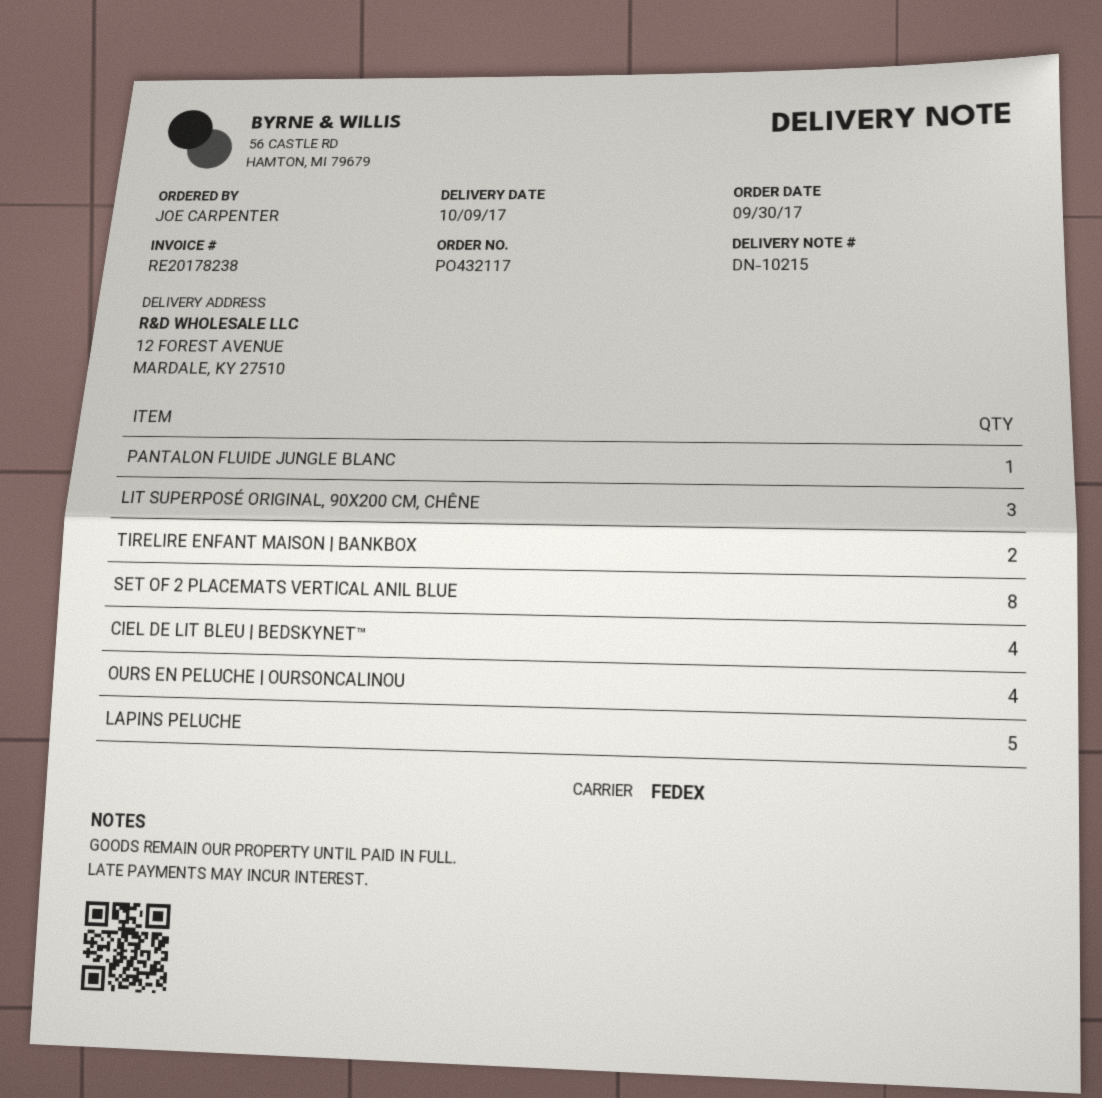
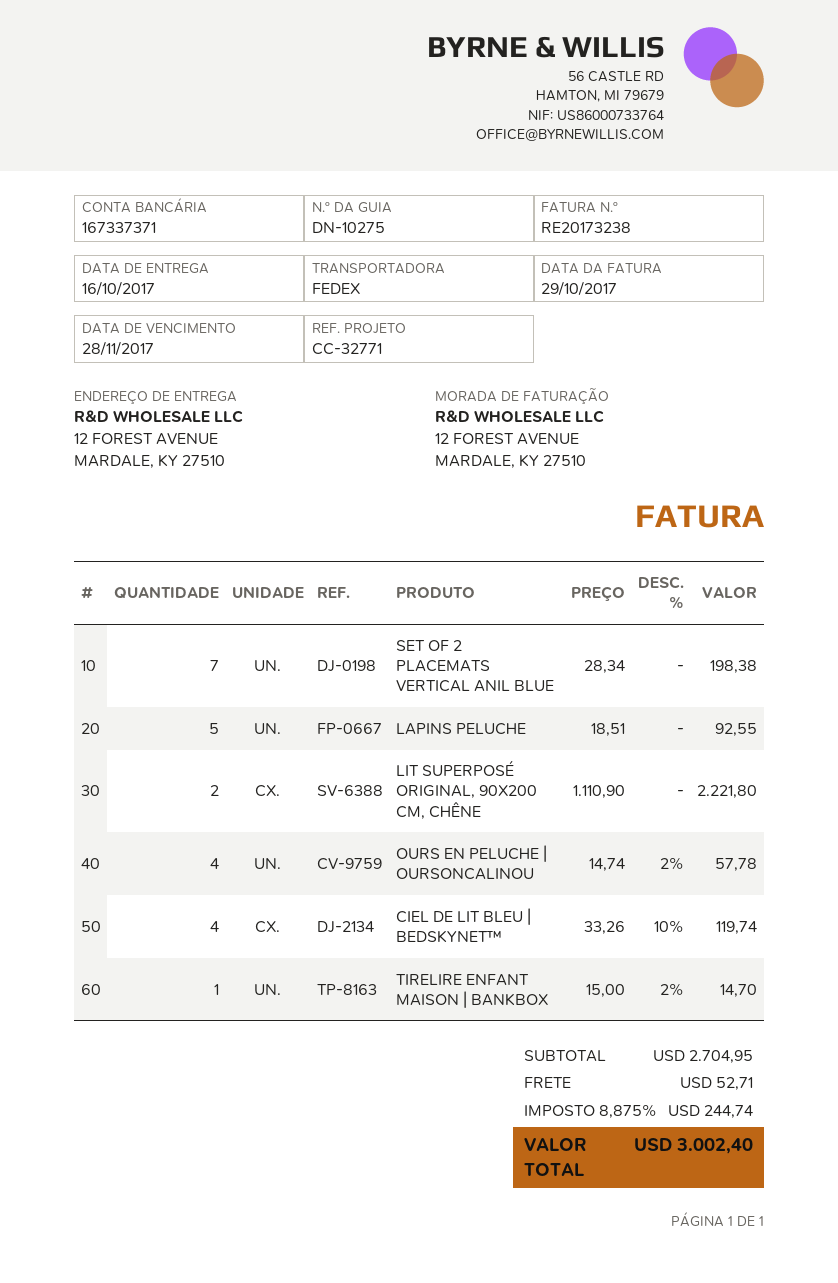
delivery note number: DN-10215 -> DN-10275
delivery date: 2017-10-09 -> 2017-10-16
invoice number: RE20178238 -> RE20173238
PANTALON FLUIDE JUNGLE BLANC: 1 -> none
LIT SUPERPOSÉ ORIGINAL, 90X200 CM, CHÊNE: 3 -> 2
TIRELIRE ENFANT MAISON | BANKBOX: 2 -> 1
SET OF 2 PLACEMATS VERTICAL ANIL BLUE: 8 -> 7

